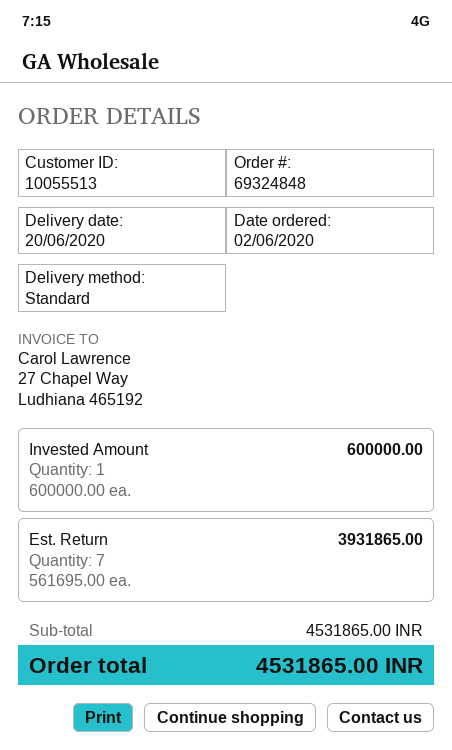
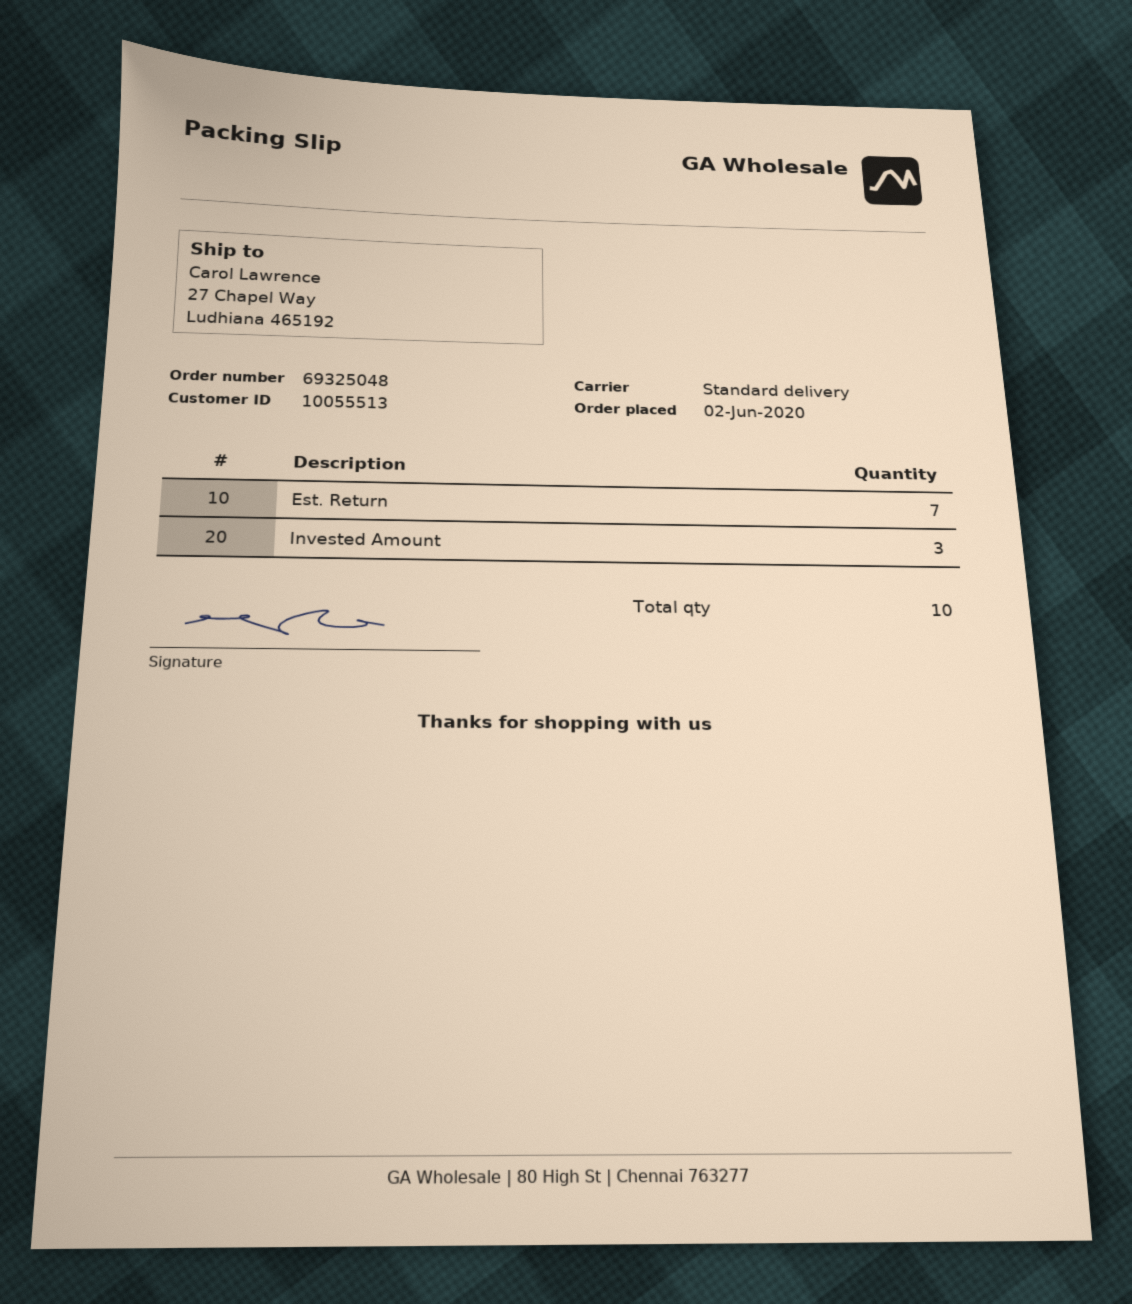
order number: 69324848 -> 69325048
Invested Amount: 1 -> 3

